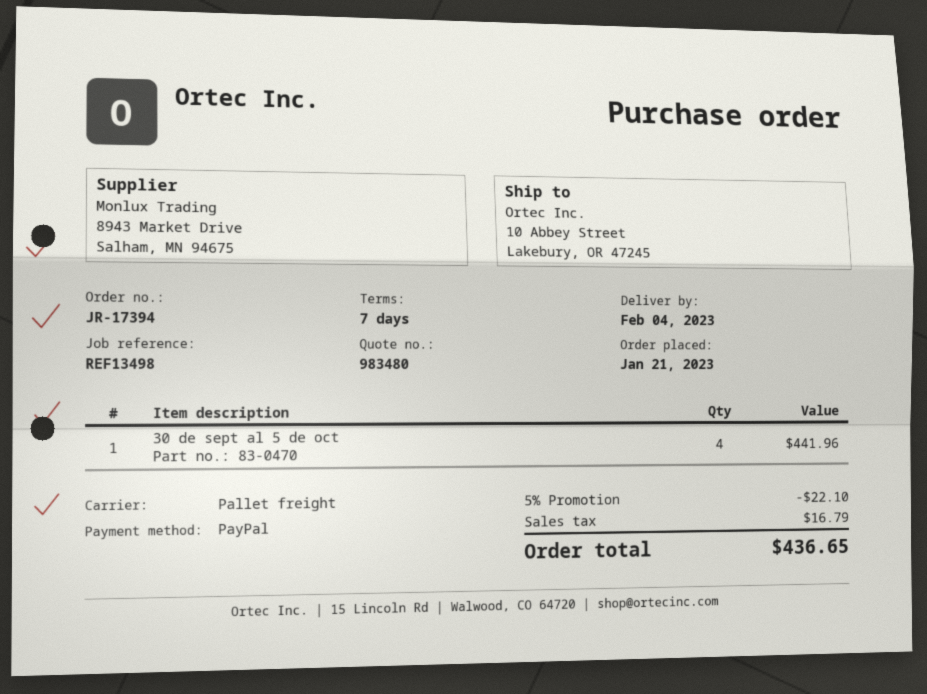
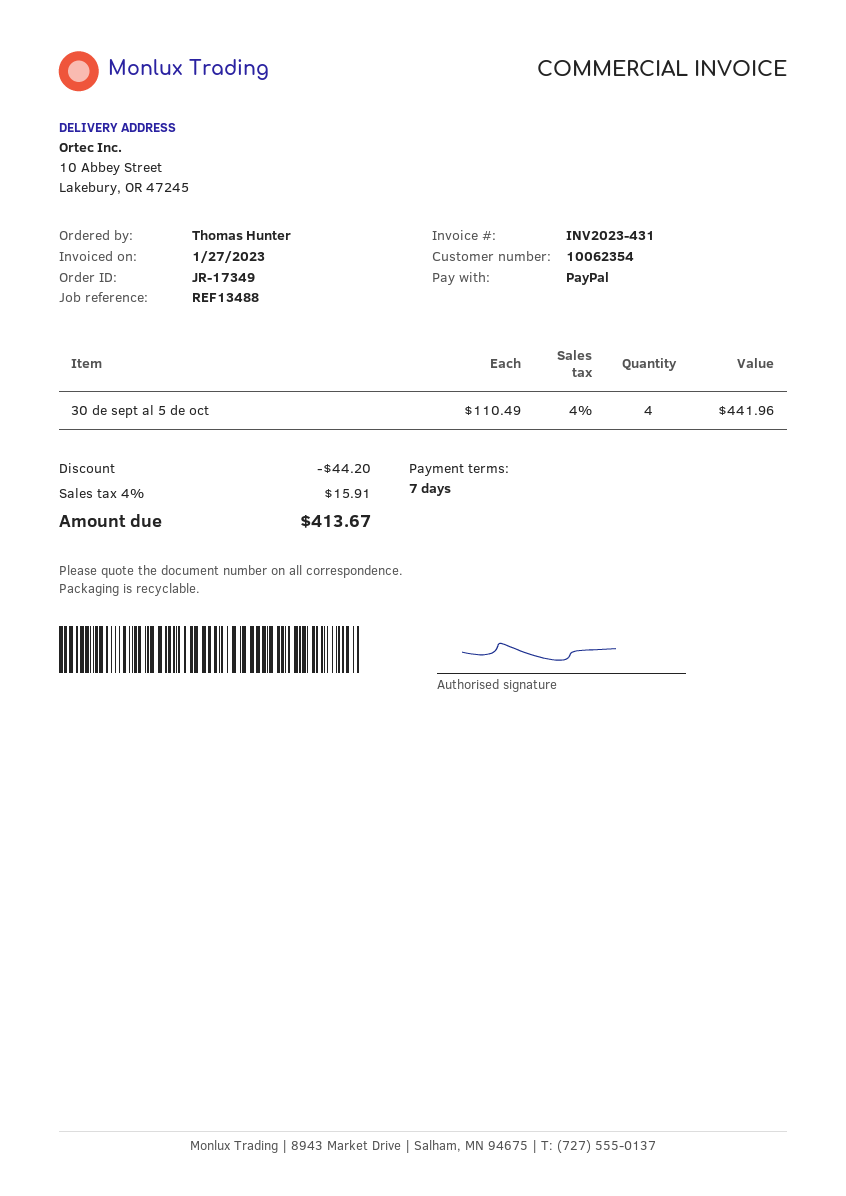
order number: JR-17394 -> JR-17349
reference: REF13498 -> REF13488
discount: 22.10 -> 44.20
tax: 16.79 -> 15.91
total: 436.65 -> 413.67

